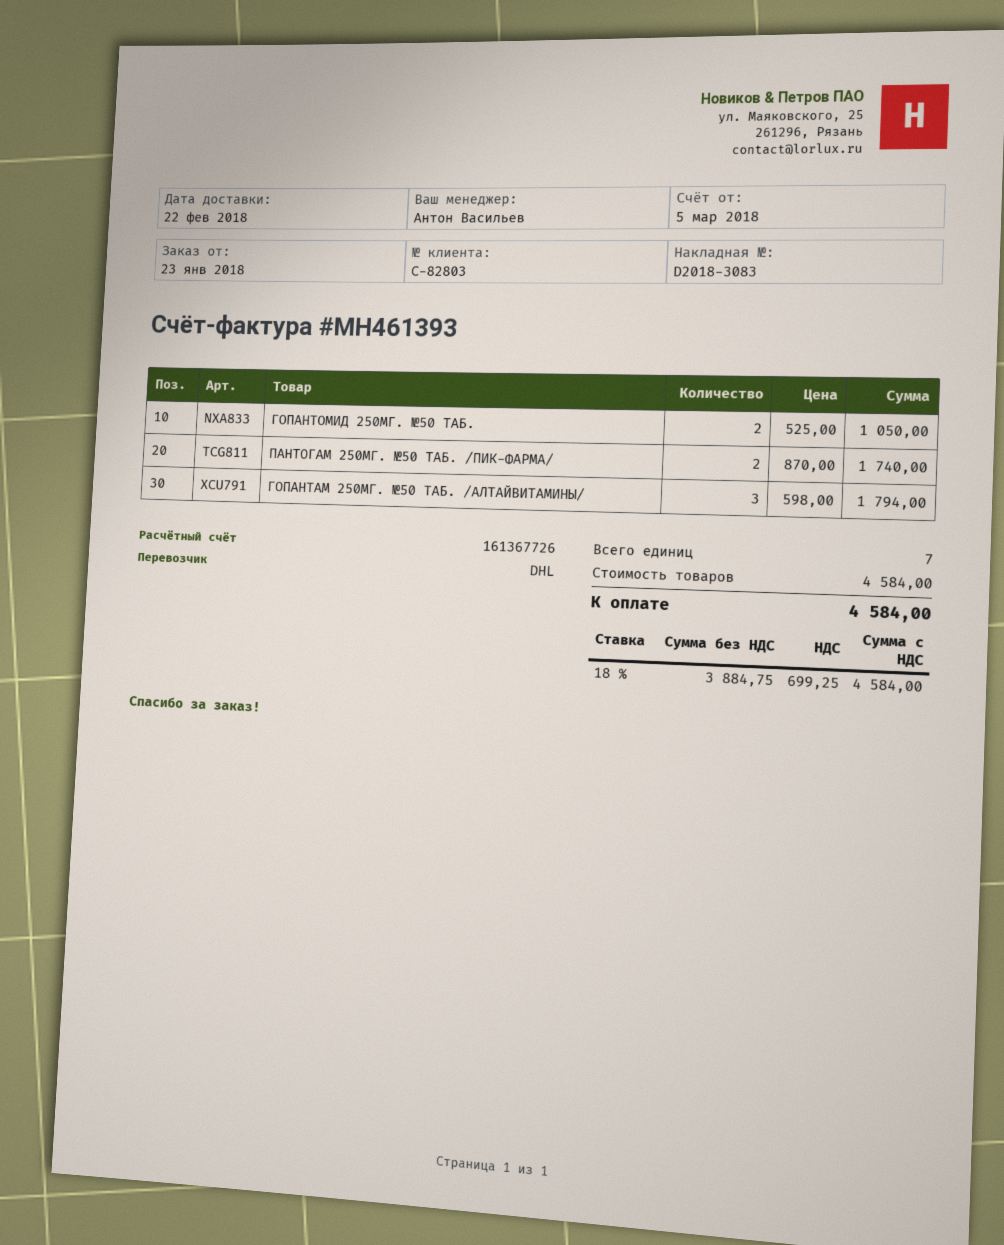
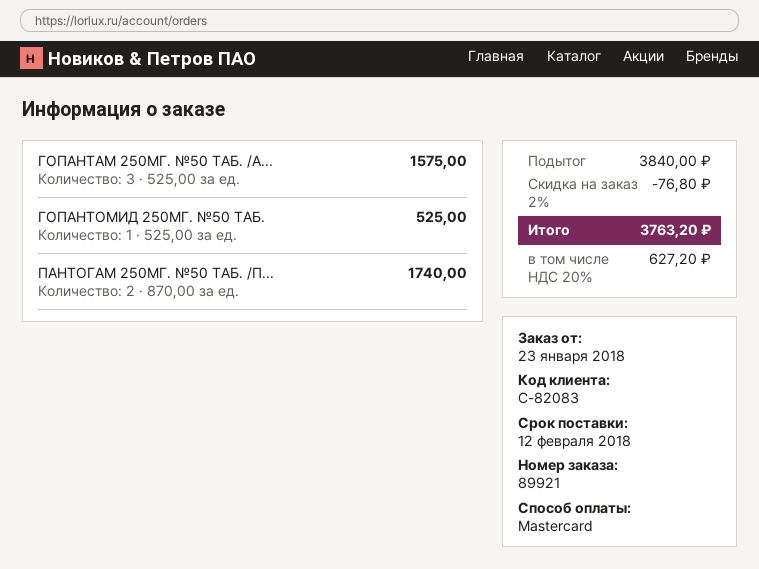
delivery date: 2018-02-22 -> 2018-02-12
customer number: C-82803 -> C-82083
ГОПАНТОМИД 250МГ. №50 ТАБ.: 2 x 525.00 = 1050.00 -> 1 x 525.00 = 525.00
ГОПАНТАМ 250МГ. №50 ТАБ. /АЛТАЙВИТАМИНЫ/: 3 x 598.00 = 1794.00 -> 3 x 525.00 = 1575.00
subtotal: 4584.00 -> 3840.00
discount: none -> 2% = 76.80
tax: 18% = 699.25 -> 20% = 627.20
total: 4584.00 -> 3763.20

